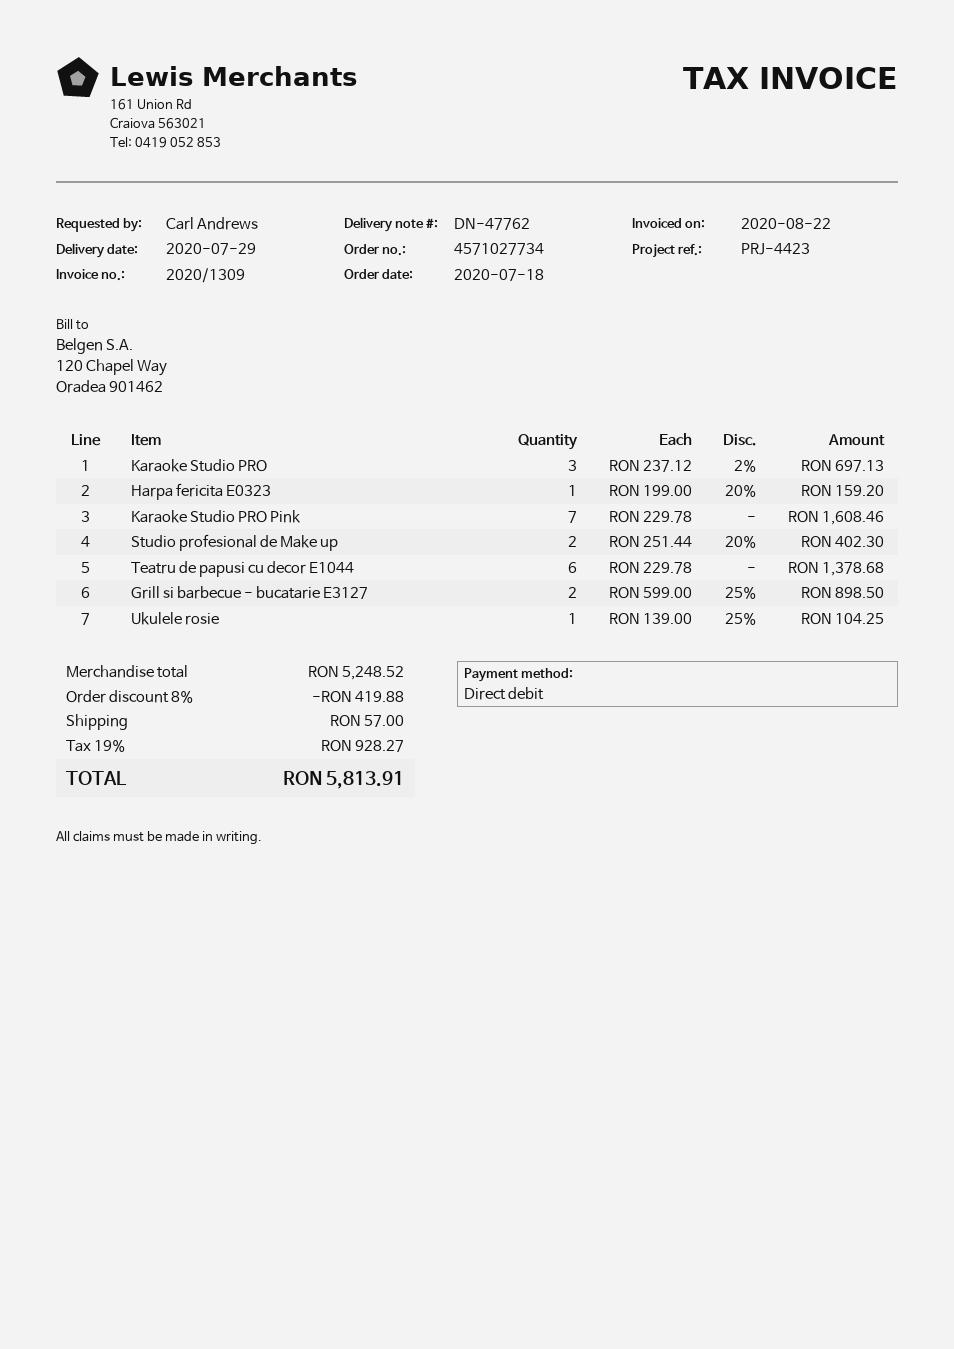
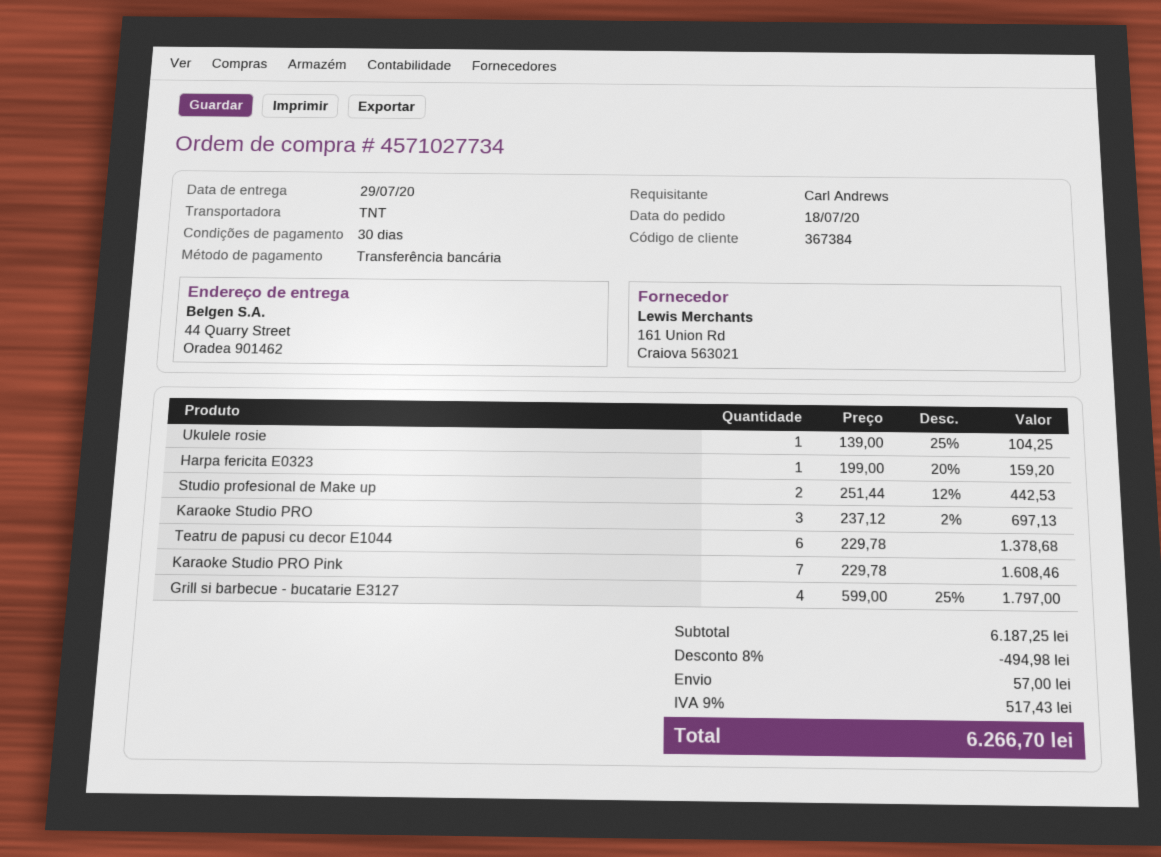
payment method: direct debit -> bank transfer
Studio profesional de Make up: 2 x 251.44 - 20% = 402.30 -> 2 x 251.44 - 12% = 442.53
Grill si barbecue - bucatarie E3127: 2 x 599.00 - 25% = 898.50 -> 4 x 599.00 - 25% = 1797.00
subtotal: 5248.52 -> 6187.25
discount: 8% = 419.88 -> 8% = 494.98
tax: 19% = 928.27 -> 9% = 517.43
total: 5813.91 -> 6266.70

